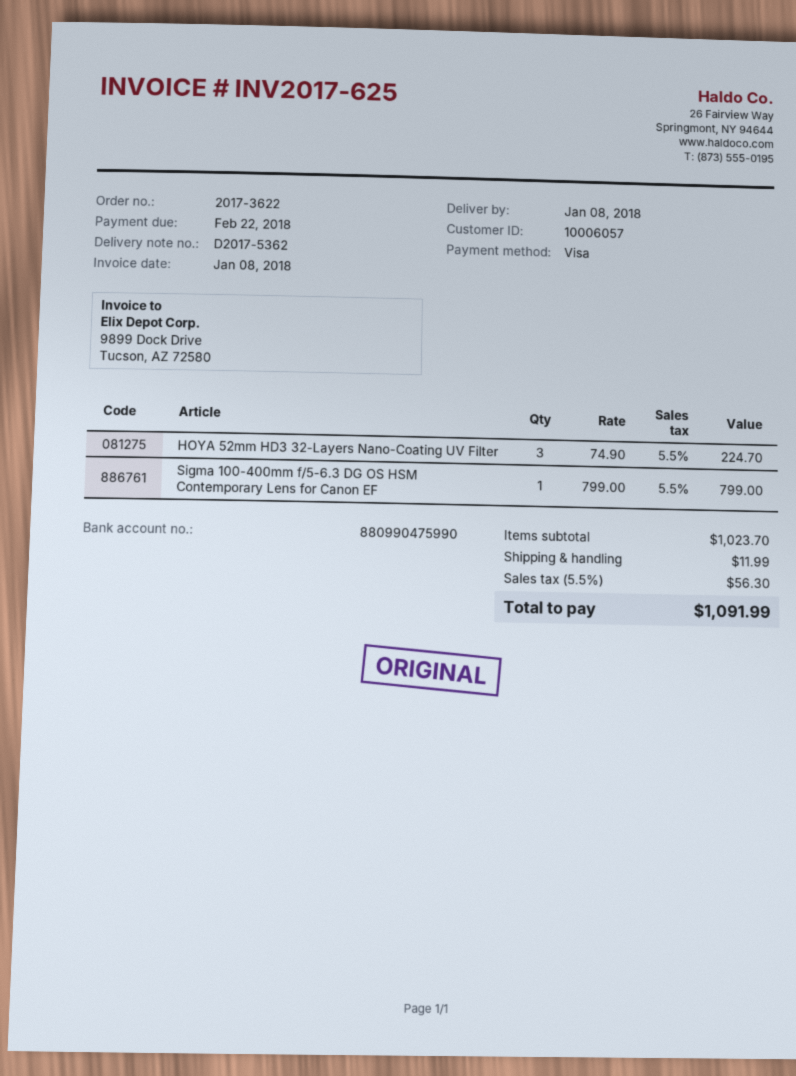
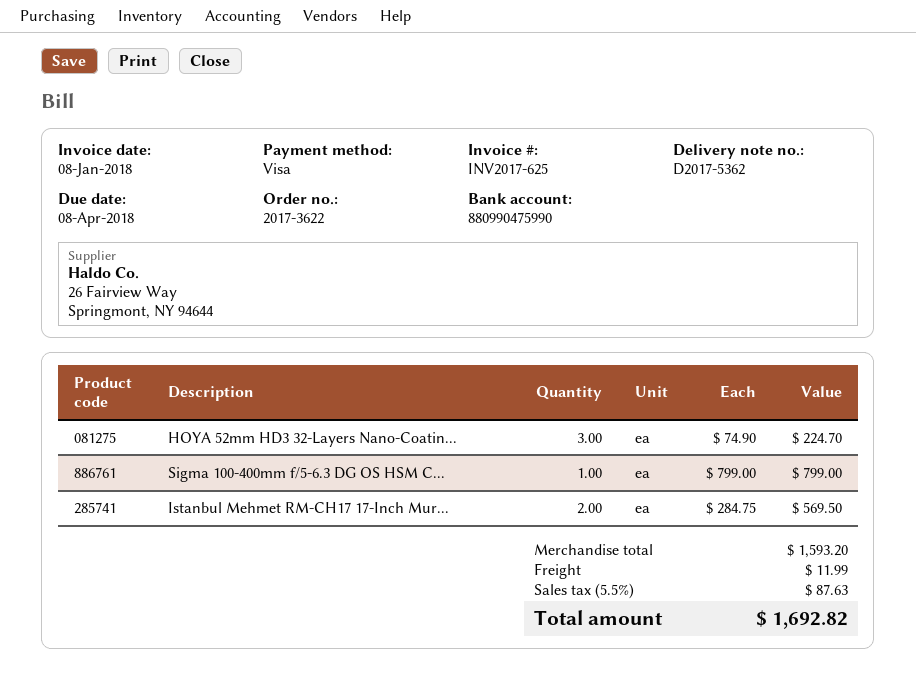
due date: 2018-02-22 -> 2018-04-08
Istanbul Mehmet RM-CH17 17-Inch Mur...: none -> 2 x 284.75 = 569.50
subtotal: 1023.70 -> 1593.20
tax: 5.5% = 56.30 -> 5.5% = 87.63
total: 1091.99 -> 1692.82

